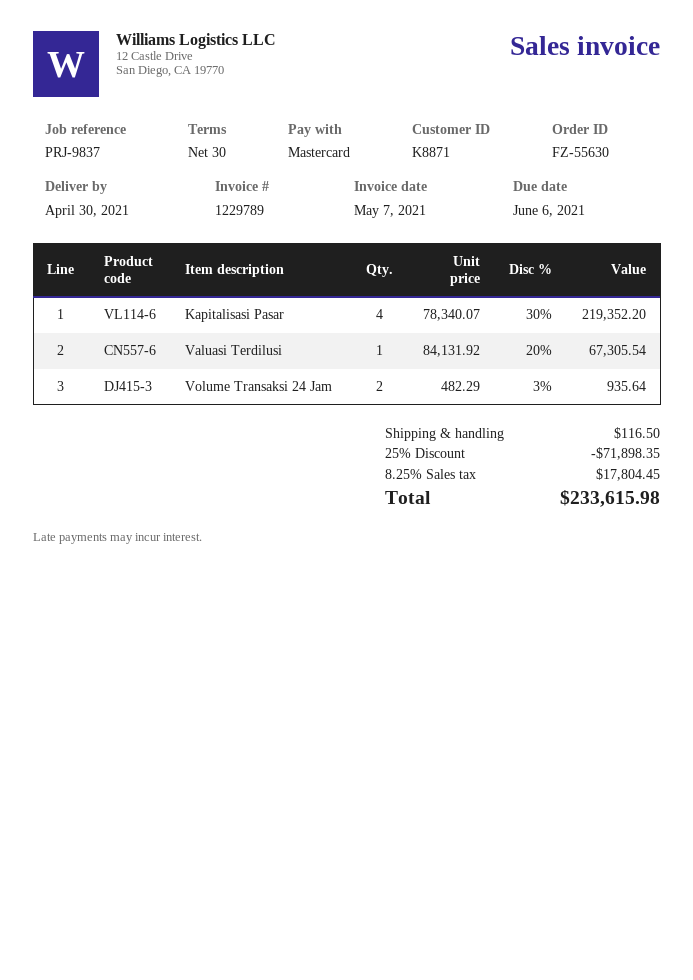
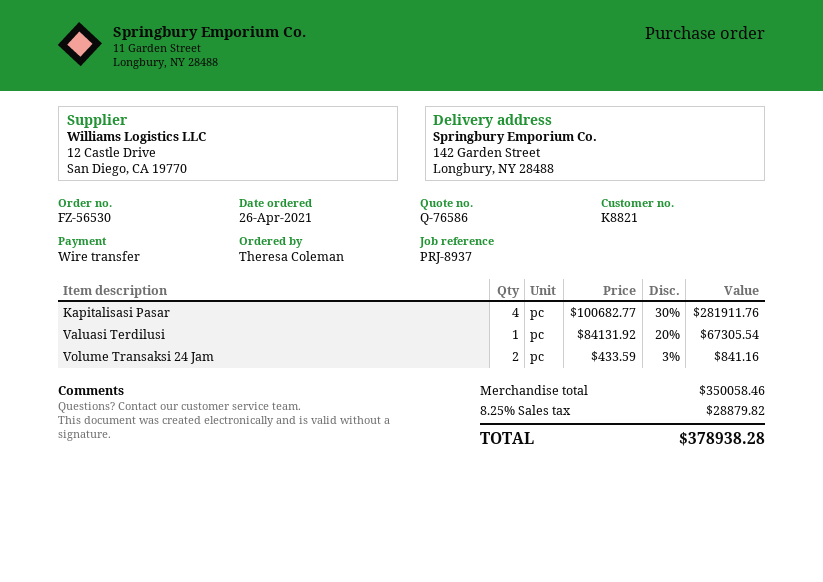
order number: FZ-55630 -> FZ-56530
customer number: K8871 -> K8821
reference: PRJ-9837 -> PRJ-8937
payment method: Mastercard -> bank transfer
Kapitalisasi Pasar: 4 x 78340.07 - 30% = 219352.20 -> 4 x 100682.77 - 30% = 281911.76
Volume Transaksi 24 Jam: 2 x 482.29 - 3% = 935.64 -> 2 x 433.59 - 3% = 841.16
discount: 25% = 71898.35 -> none
shipping: 116.50 -> none
tax: 8.25% = 17804.45 -> 8.25% = 28879.82
total: 233615.98 -> 378938.28

